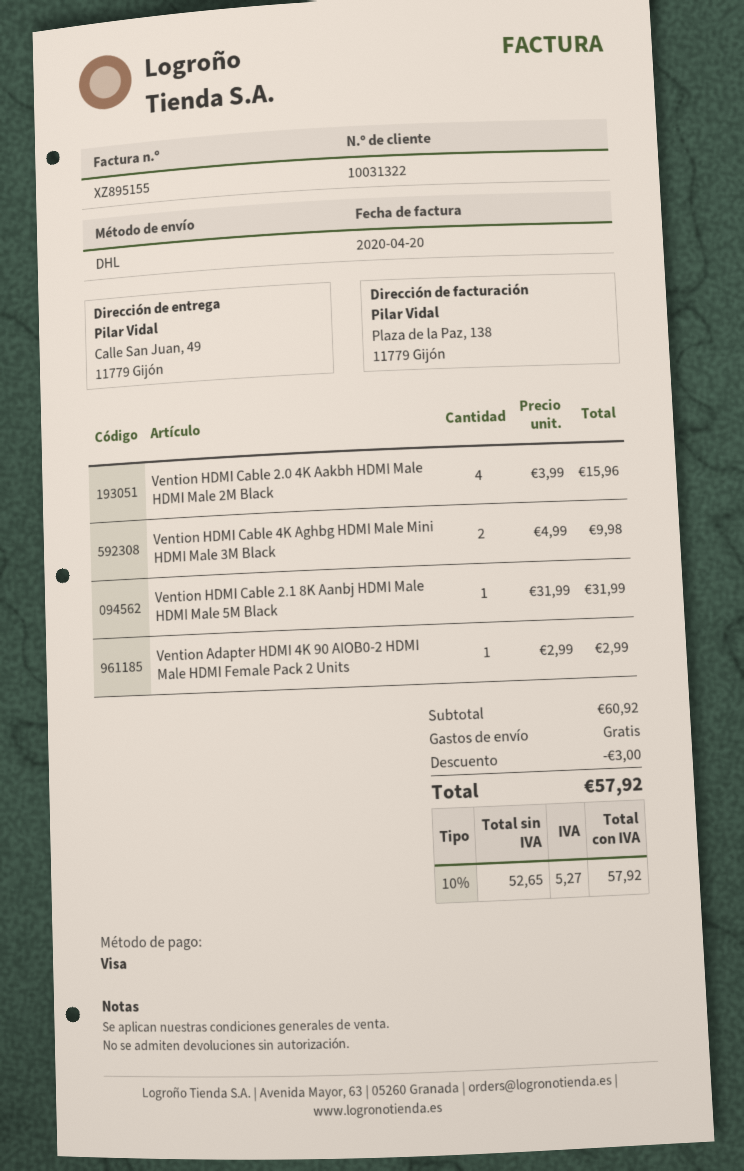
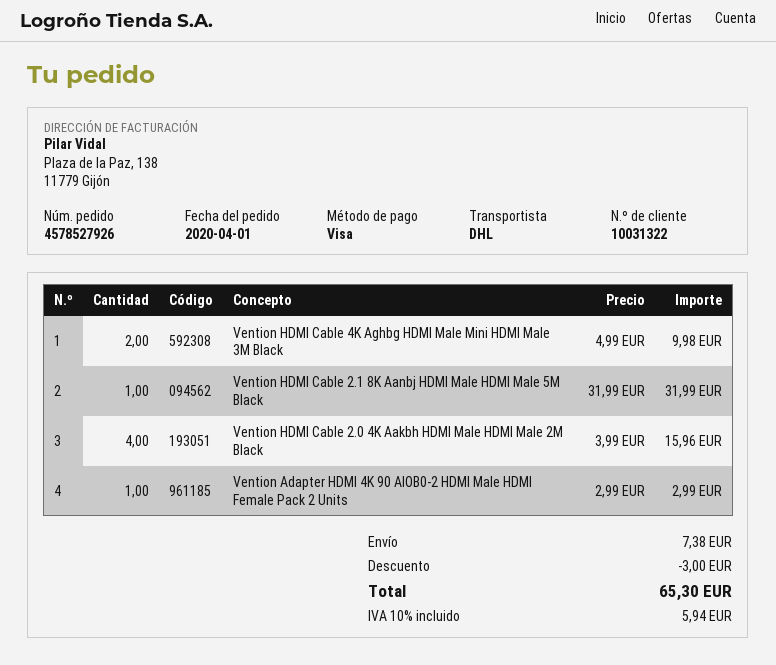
shipping: 0.00 -> 7.38
tax: 10% = 5.27 -> 10% = 5.94
total: 57.92 -> 65.30

